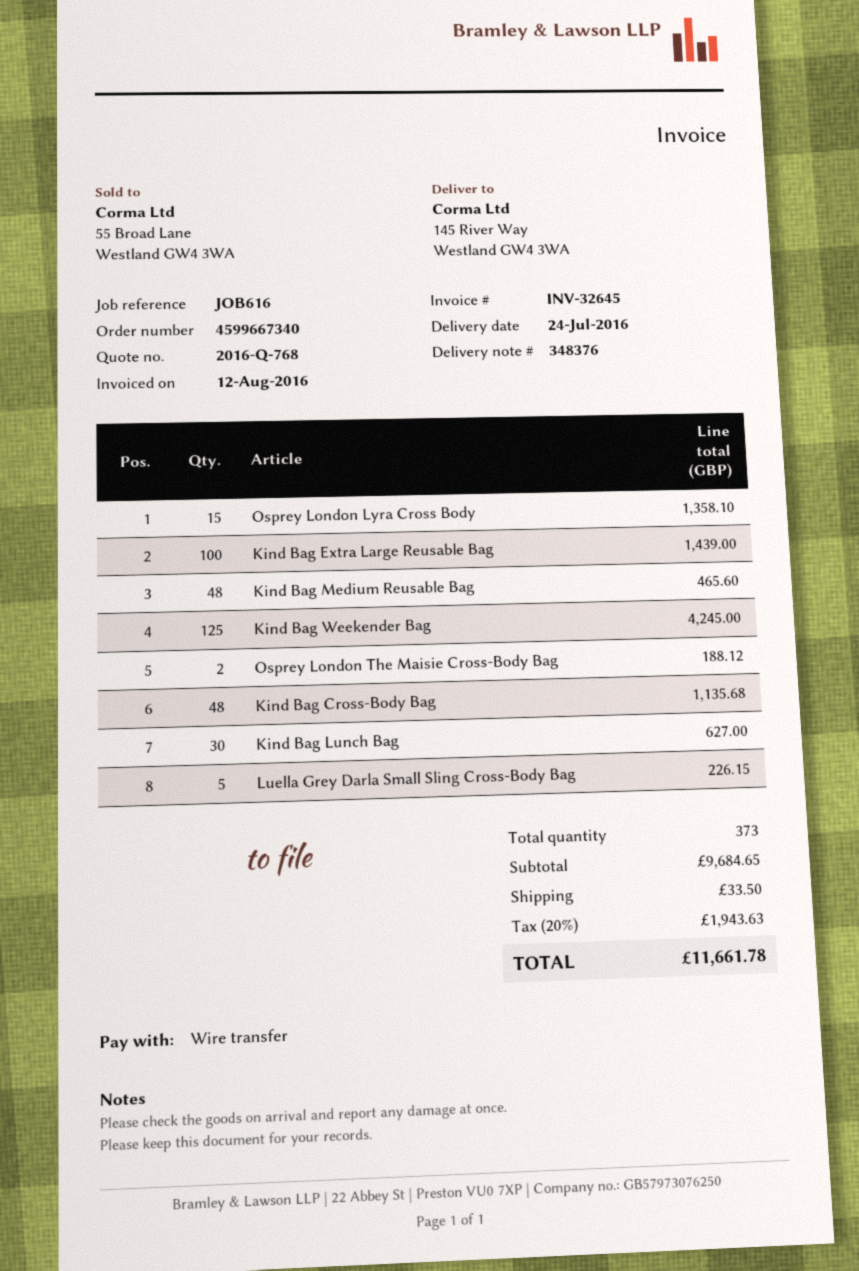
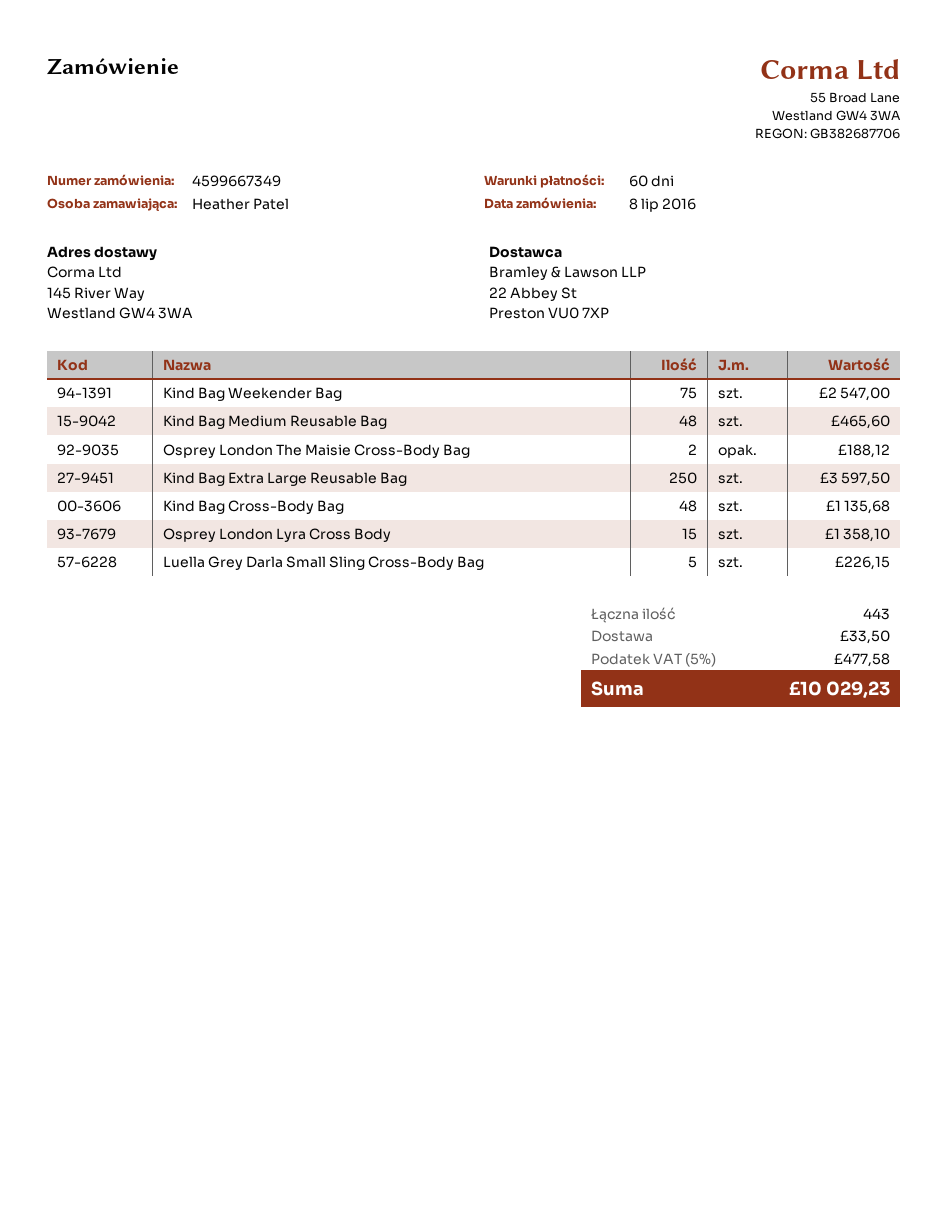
order number: 4599667340 -> 4599667349
Kind Bag Extra Large Reusable Bag: 100 for 1439.00 -> 250 for 3597.50
Kind Bag Weekender Bag: 125 for 4245.00 -> 75 for 2547.00
Kind Bag Lunch Bag: 30 for 627.00 -> none
total quantity: 373 -> 443
tax: 20% = 1943.63 -> 5% = 477.58
total: 11661.78 -> 10029.23

